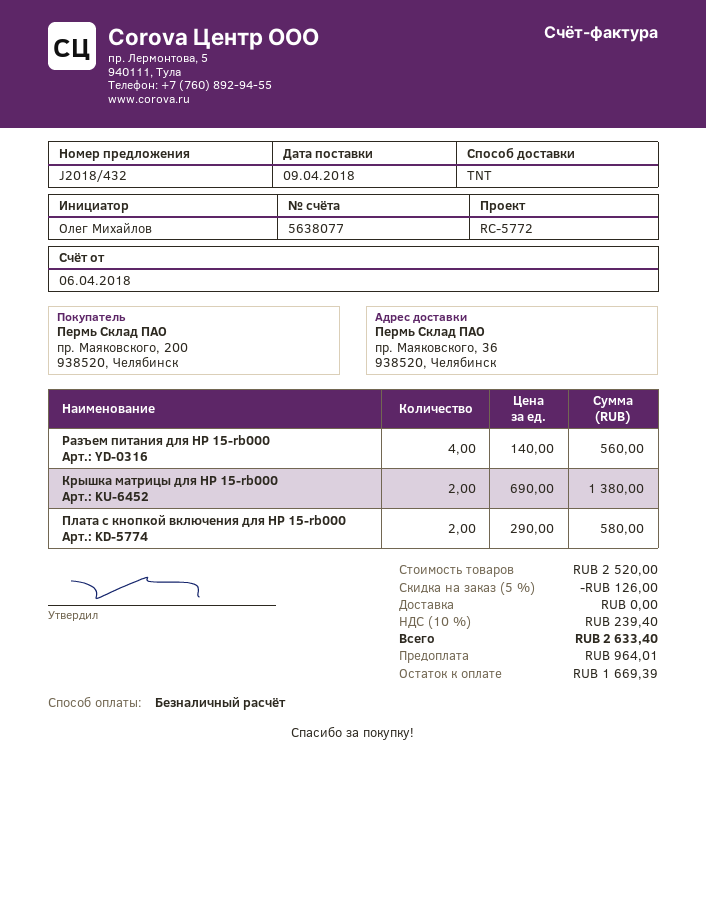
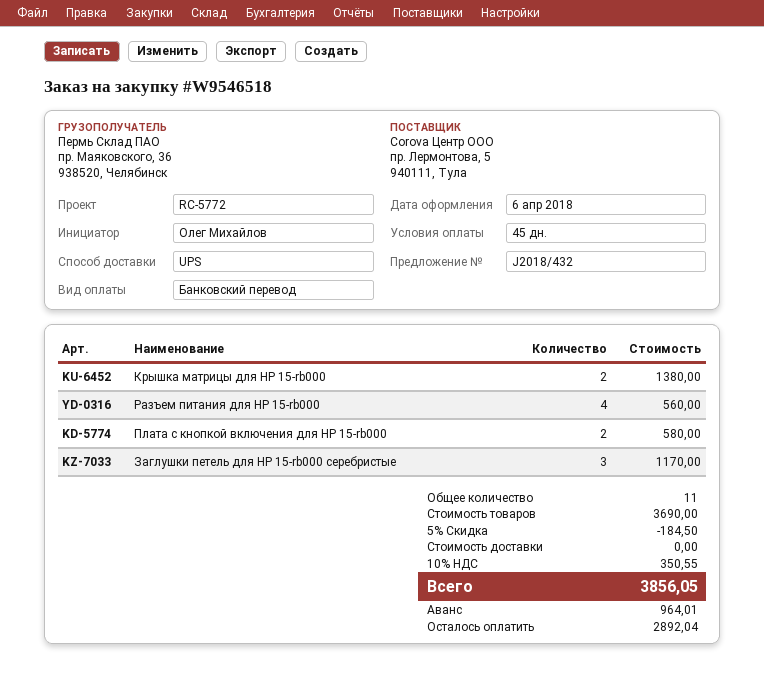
shipping method: TNT -> UPS
Заглушки петель для HP 15-rb000 серебристые: none -> 3 for 1170.00
subtotal: 2520.00 -> 3690.00
discount: 5% = 126.00 -> 5% = 184.50
tax: 10% = 239.40 -> 10% = 350.55
total: 2633.40 -> 3856.05
balance: 1669.39 -> 2892.04

